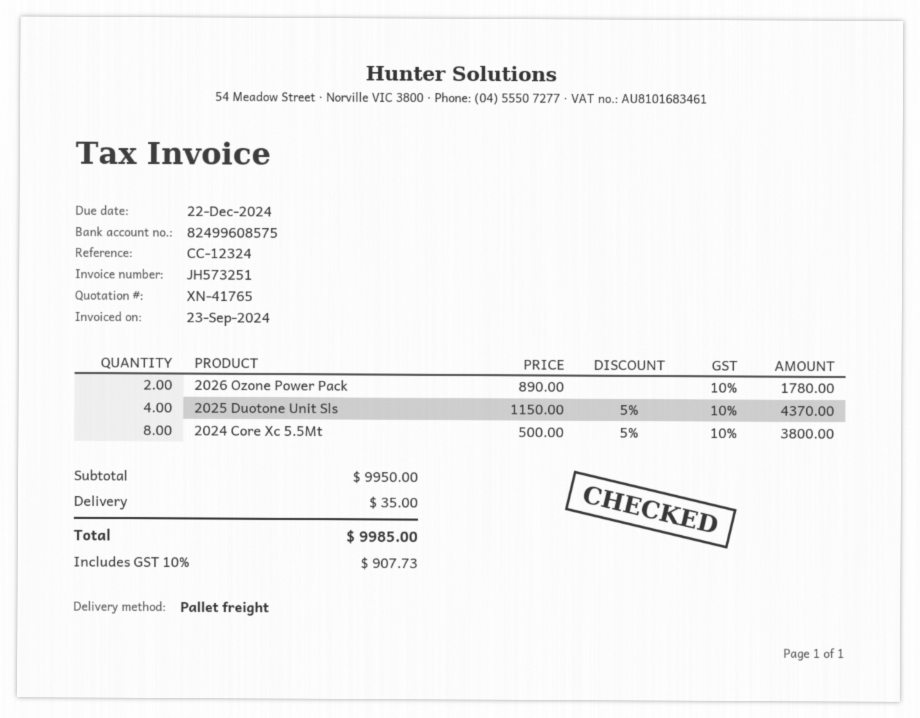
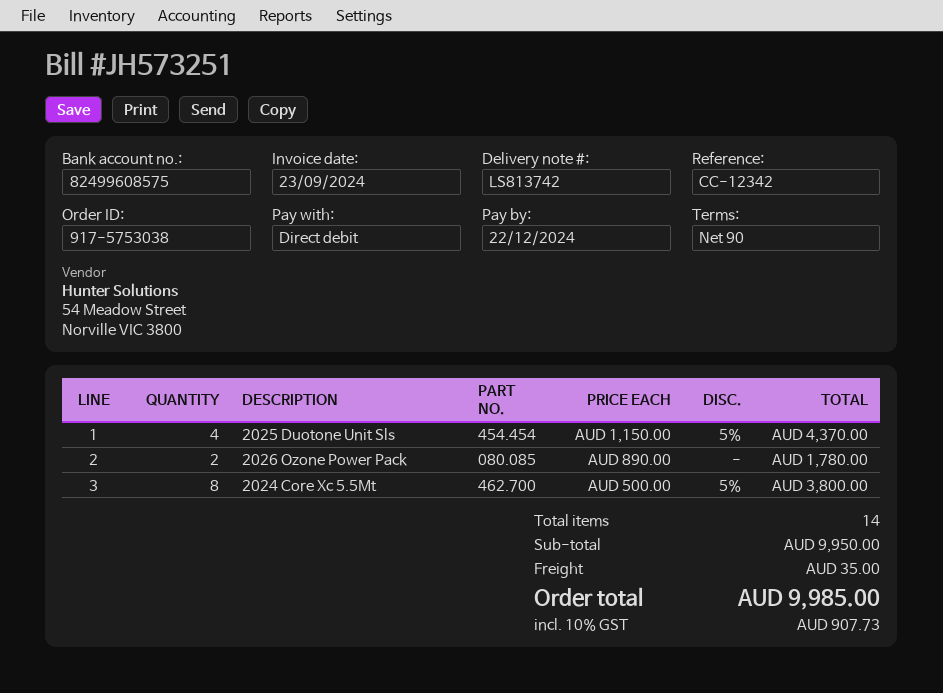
reference: CC-12324 -> CC-12342

